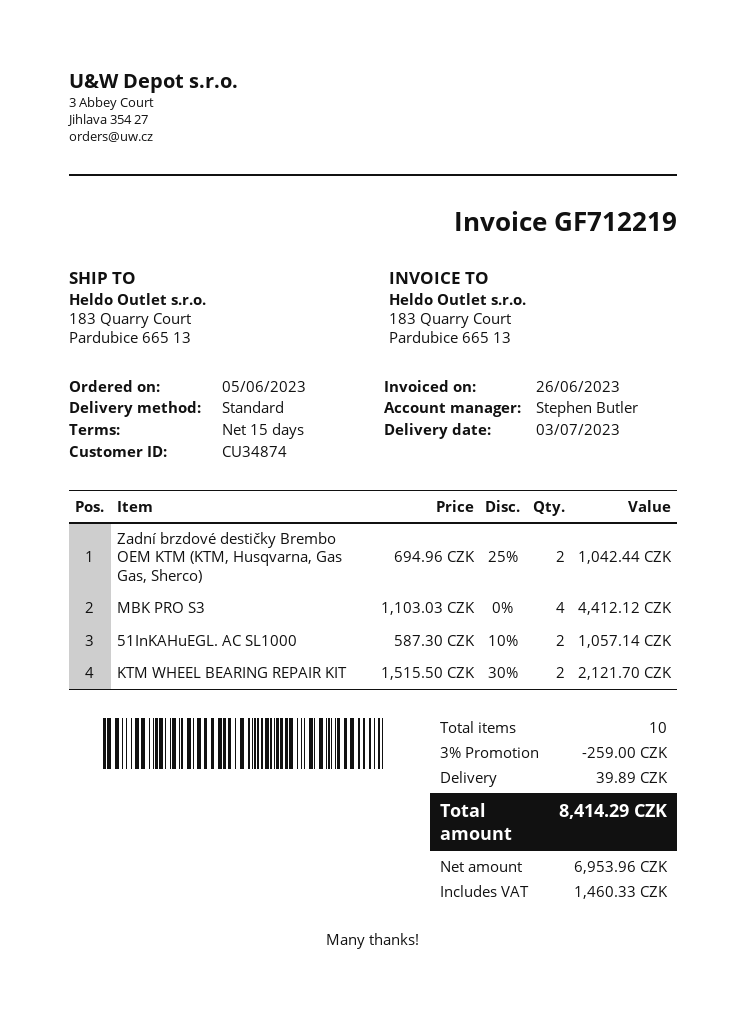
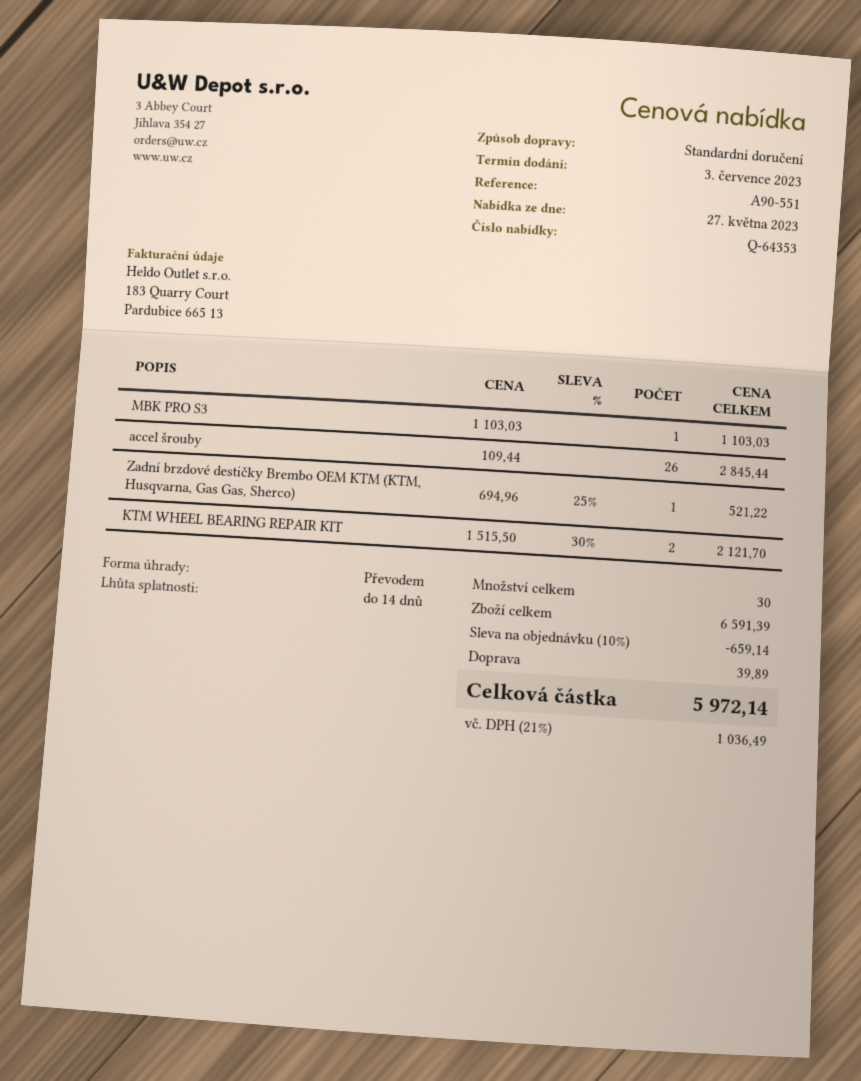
payment terms: 15 days -> 14 days
Zadní brzdové destičky Brembo OEM KTM (KTM, Husqvarna, Gas Gas, Sherco): 2 x 694.96 - 25% = 1042.44 -> 1 x 694.96 - 25% = 521.22
MBK PRO S3: 4 x 1103.03 = 4412.12 -> 1 x 1103.03 = 1103.03
51InKAHuEGL. AC SL1000: 2 x 587.30 - 10% = 1057.14 -> none
accel šrouby: none -> 26 x 109.44 = 2845.44
total quantity: 10 -> 30
discount: 3% = 259.00 -> 10% = 659.14
tax: 1460.33 -> 1036.49
total: 8414.29 -> 5972.14

